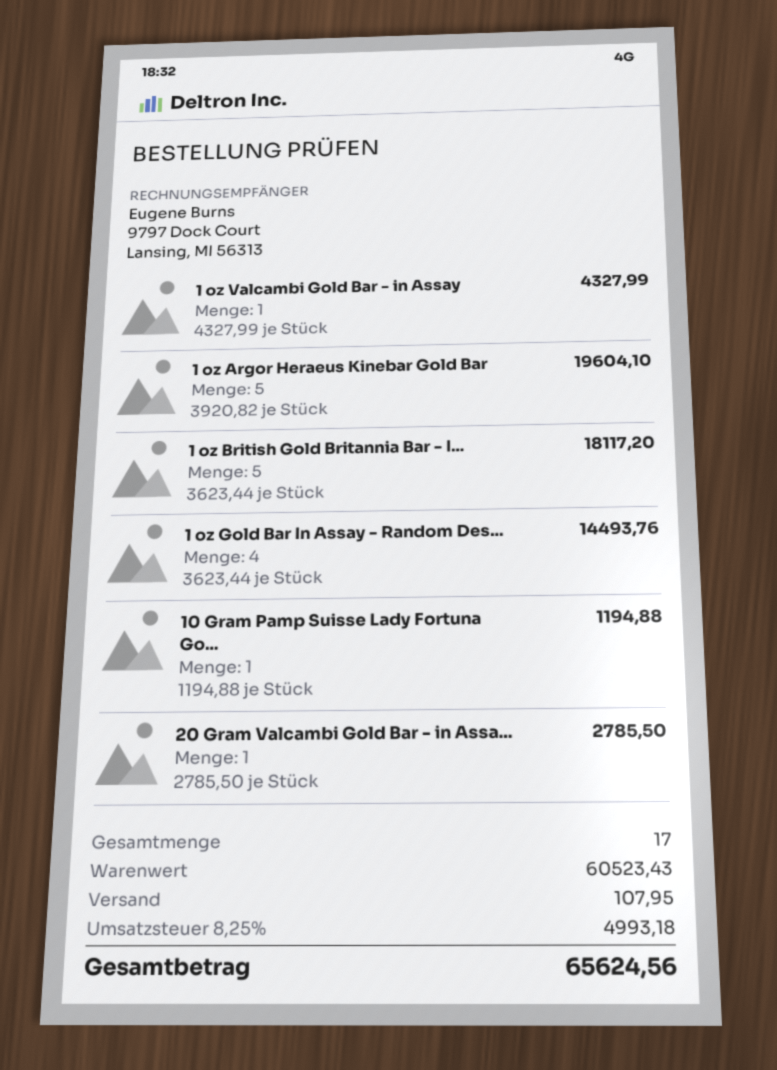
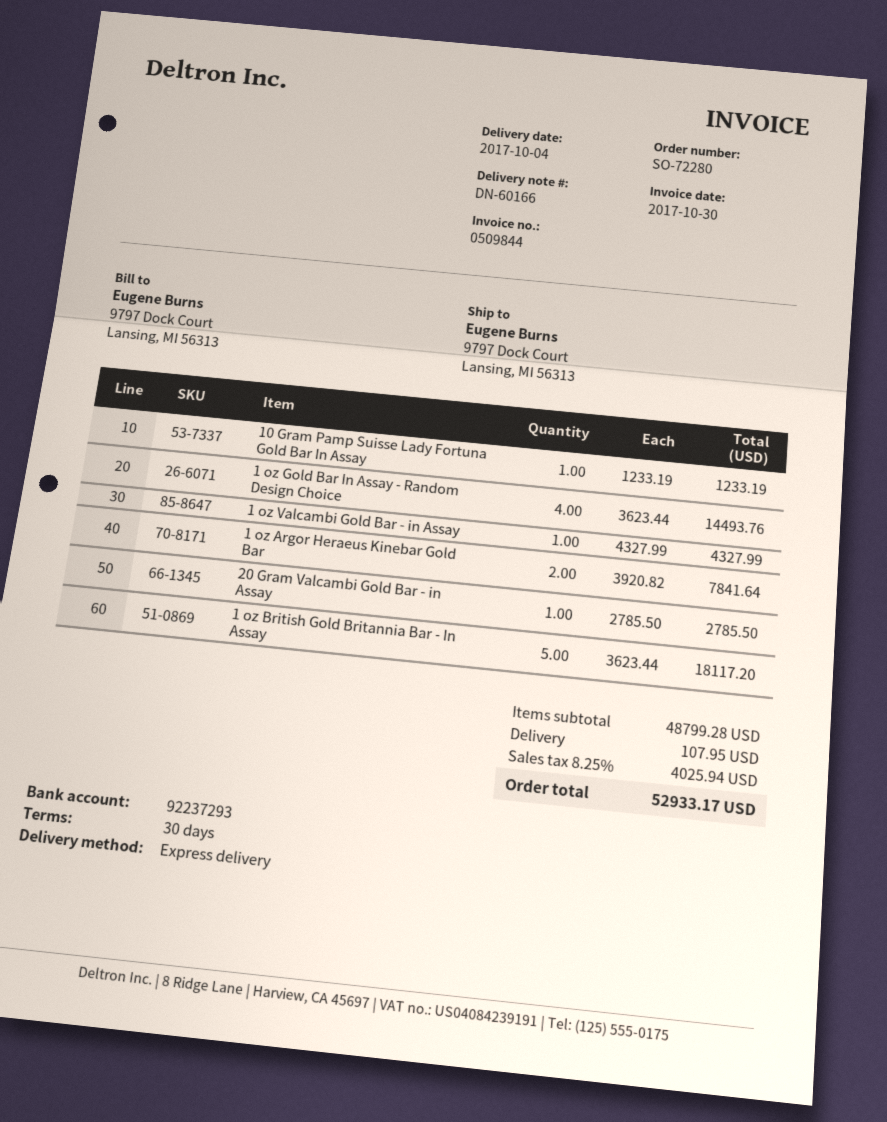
1 oz Argor Heraeus Kinebar Gold Bar: 5 x 3920.82 = 19604.10 -> 2 x 3920.82 = 7841.64
10 Gram Pamp Suisse Lady Fortuna Go...: 1 x 1194.88 = 1194.88 -> 1 x 1233.19 = 1233.19
subtotal: 60523.43 -> 48799.28
tax: 8.25% = 4993.18 -> 8.25% = 4025.94
total: 65624.56 -> 52933.17

